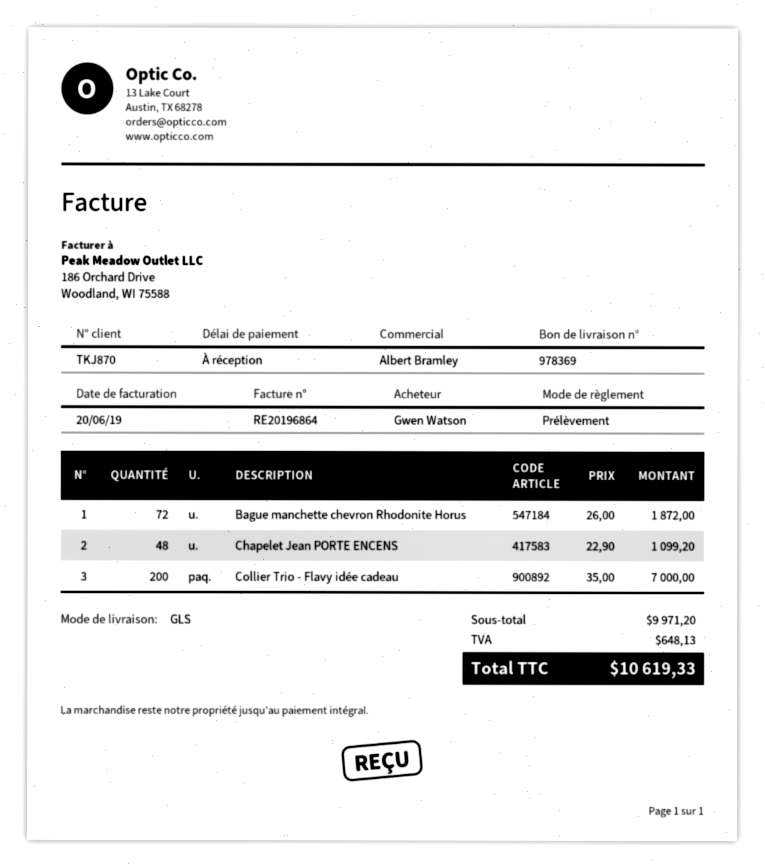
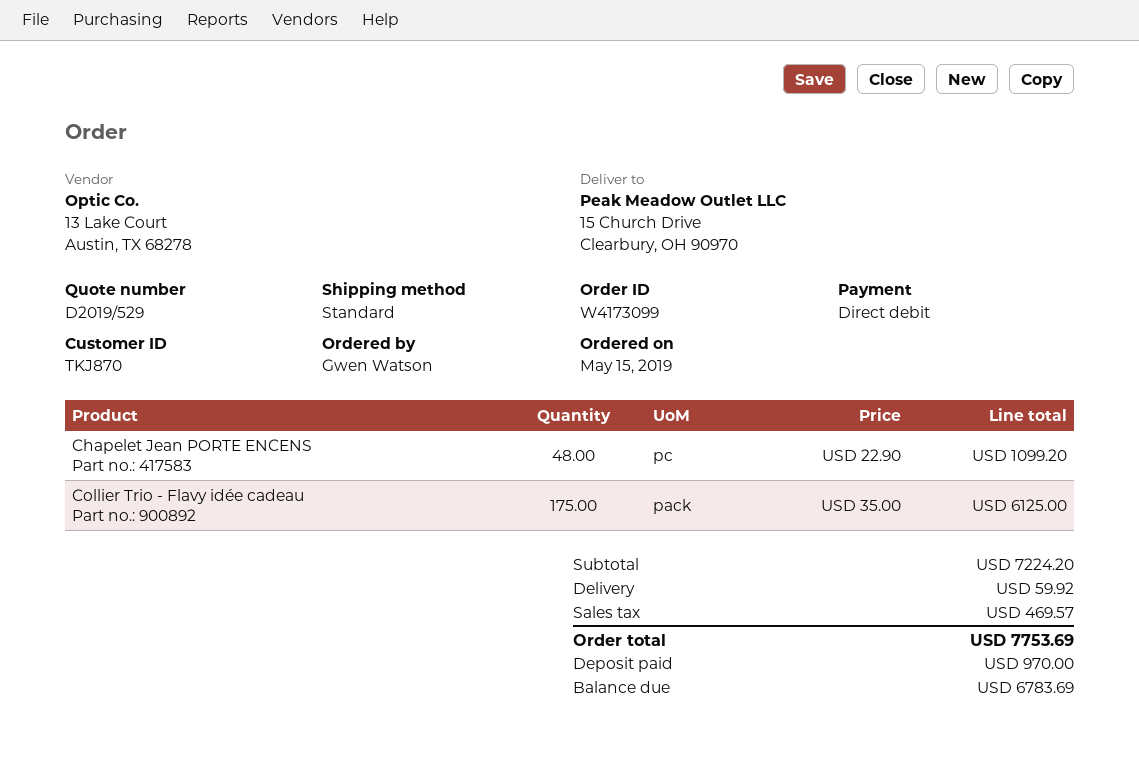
shipping method: GLS -> standard
Bague manchette chevron Rhodonite Horus: 72 x 26.00 = 1872.00 -> none
Collier Trio - Flavy idée cadeau: 200 x 35.00 = 7000.00 -> 175 x 35.00 = 6125.00
subtotal: 9971.20 -> 7224.20
shipping: none -> 59.92
tax: 648.13 -> 469.57
total: 10619.33 -> 7753.69

